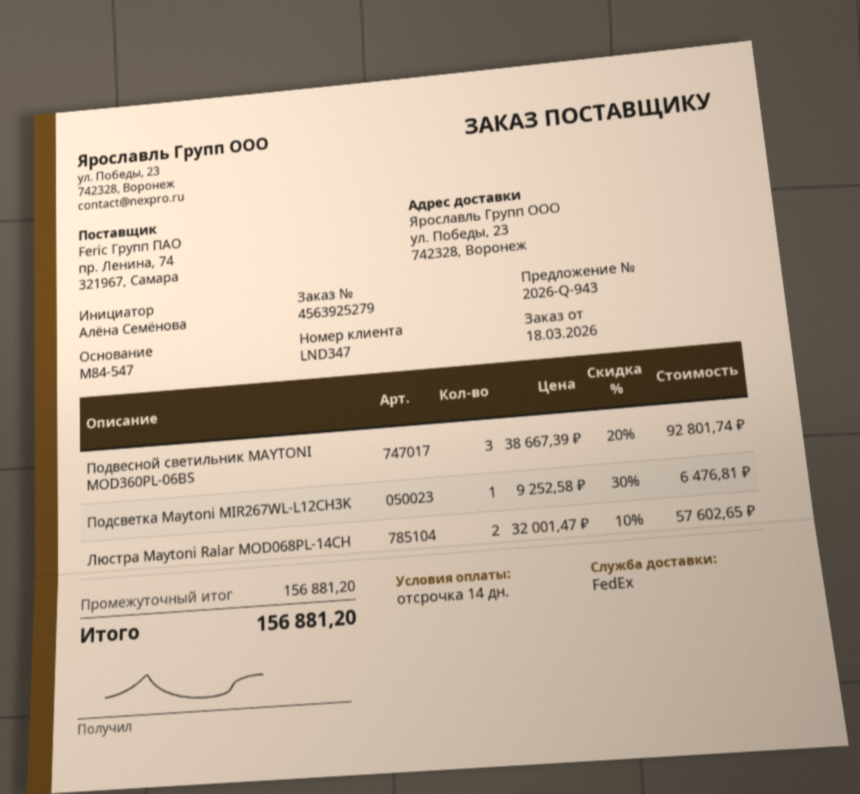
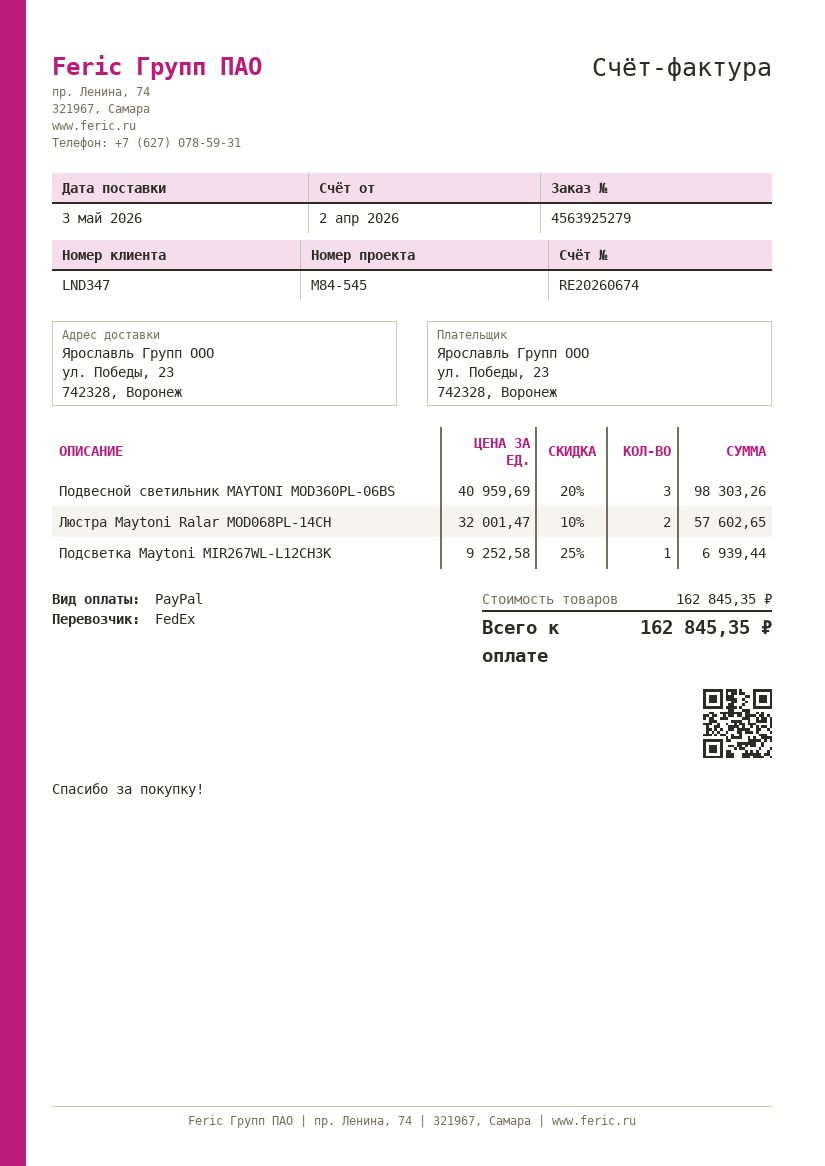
reference: M84-547 -> M84-545
Подвесной светильник MAYTONI MOD360PL-06BS: 3 x 38667.39 - 20% = 92801.74 -> 3 x 40959.69 - 20% = 98303.26
Подсветка Maytoni MIR267WL-L12CH3K: 1 x 9252.58 - 30% = 6476.81 -> 1 x 9252.58 - 25% = 6939.44
subtotal: 156881.20 -> 162845.35
total: 156881.20 -> 162845.35

